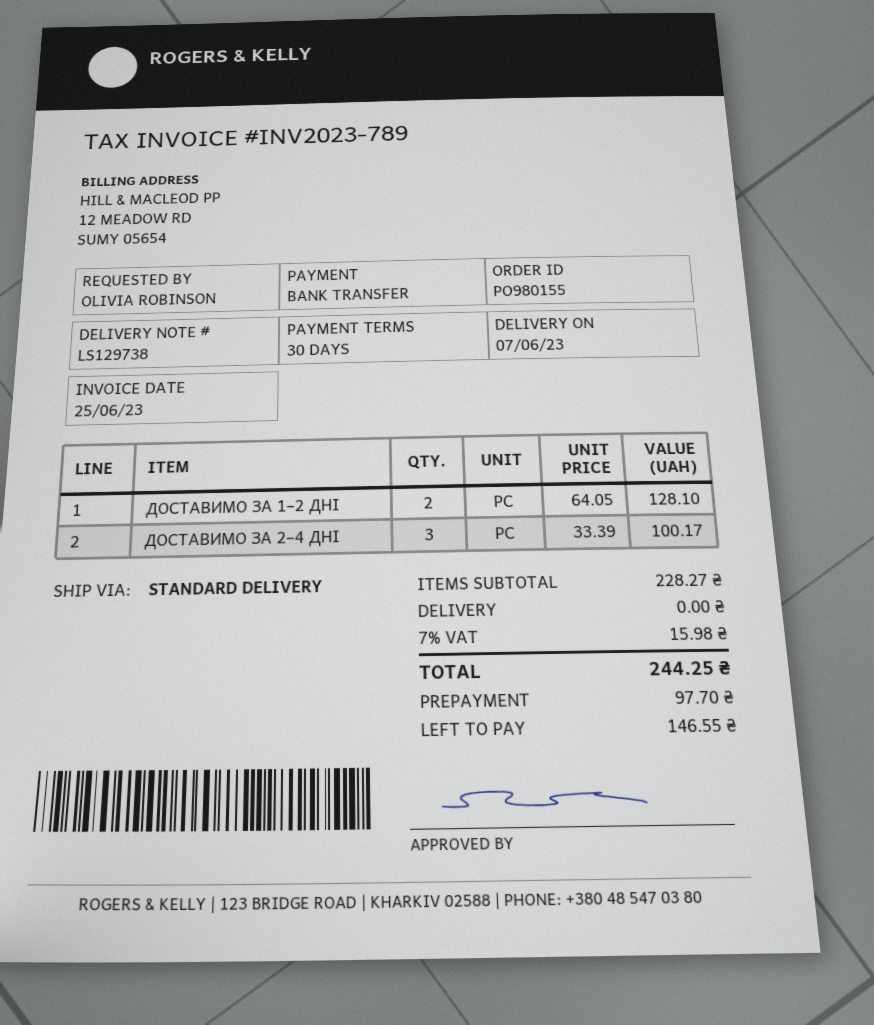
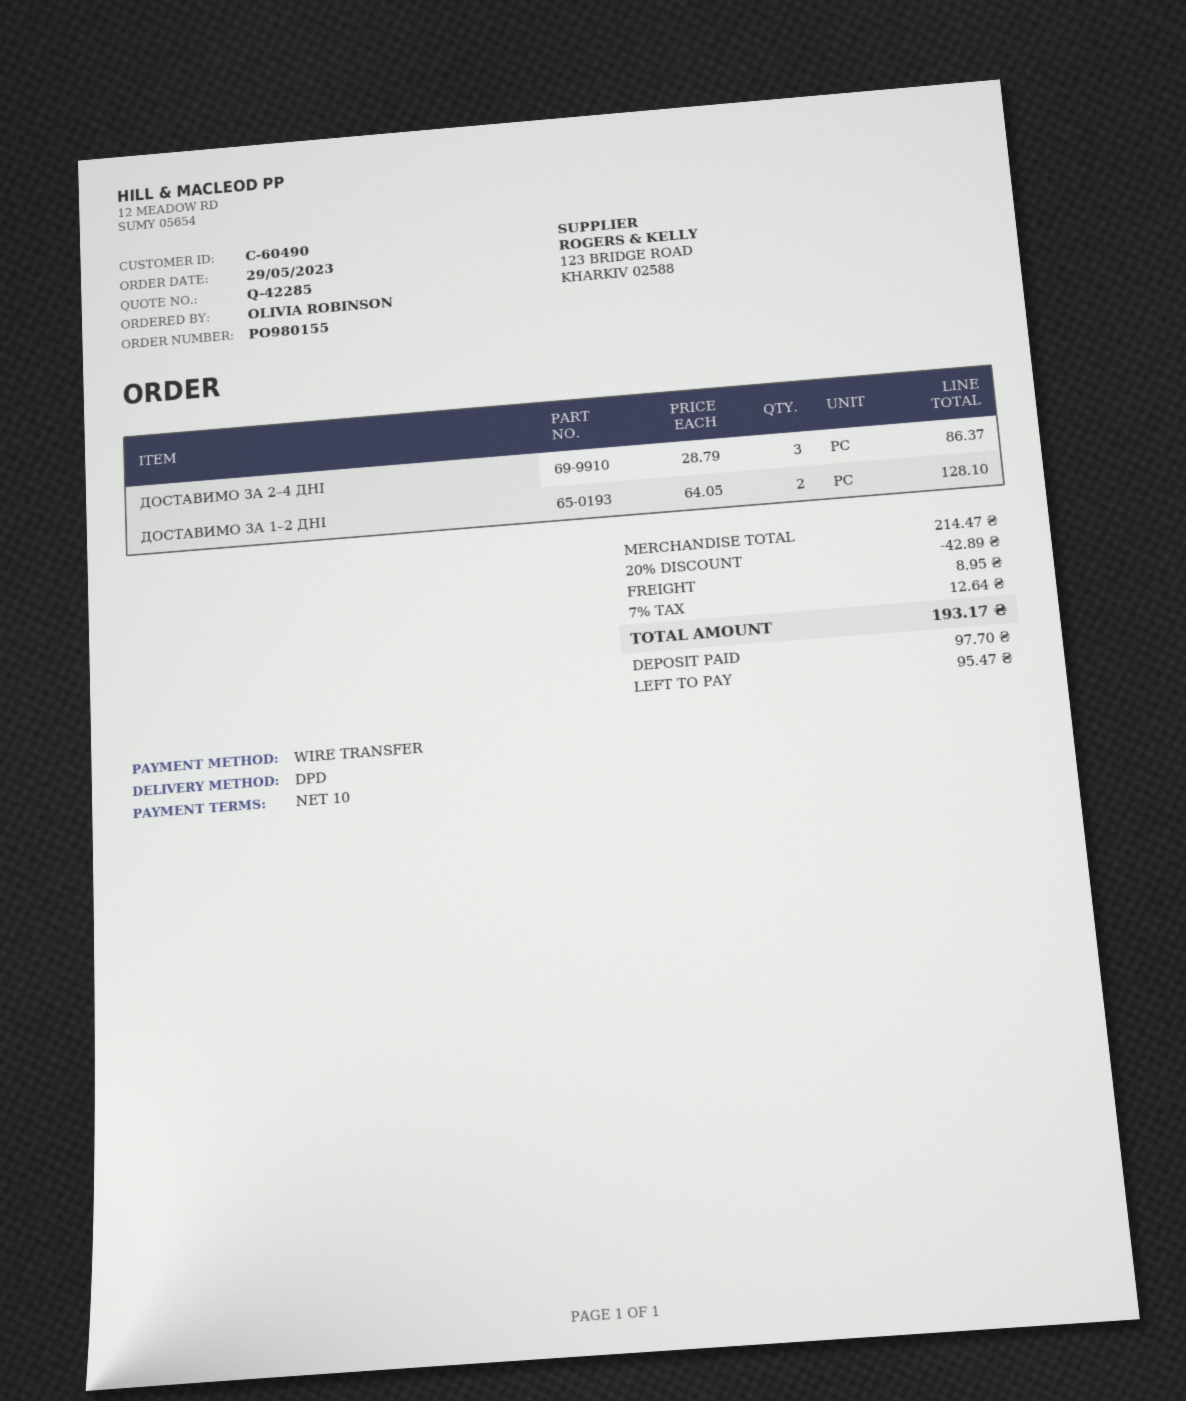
payment terms: 30 days -> 10 days
shipping method: standard -> DPD
ДОСТАВИМО ЗА 2–4 ДНІ: 3 x 33.39 = 100.17 -> 3 x 28.79 = 86.37
subtotal: 228.27 -> 214.47
discount: none -> 20% = 42.89
shipping: 0.00 -> 8.95
tax: 7% = 15.98 -> 7% = 12.64
total: 244.25 -> 193.17
balance: 146.55 -> 95.47

